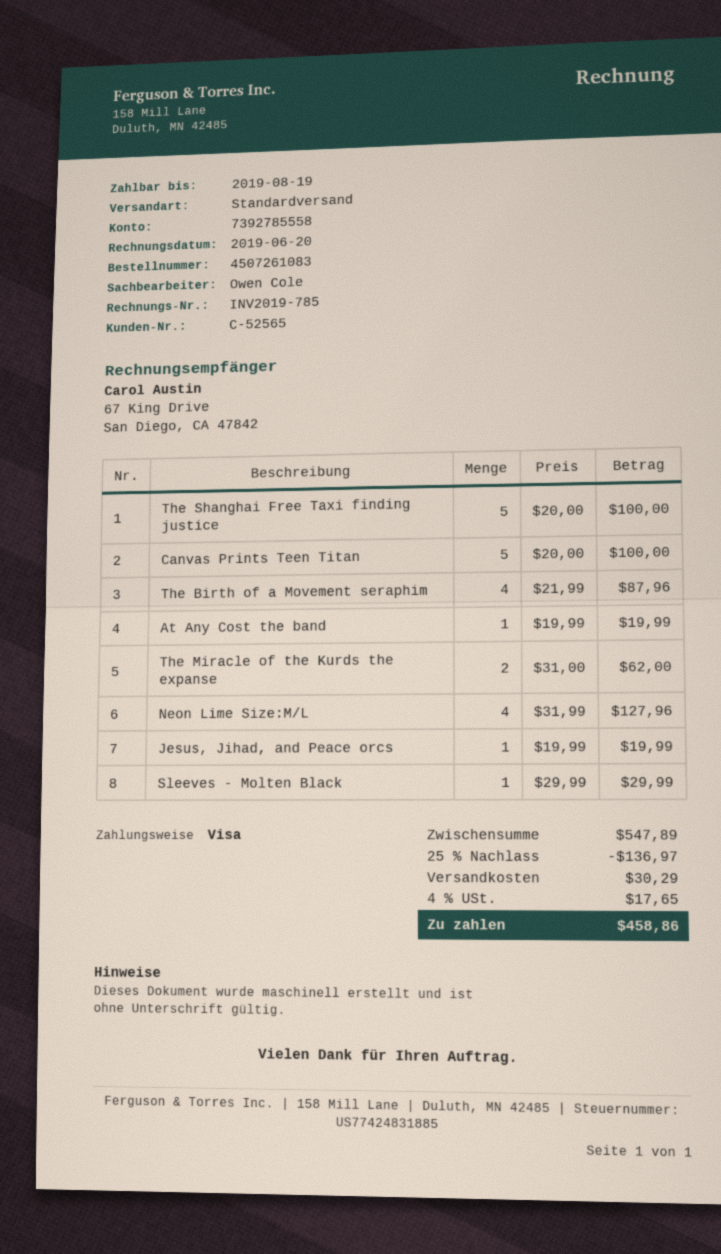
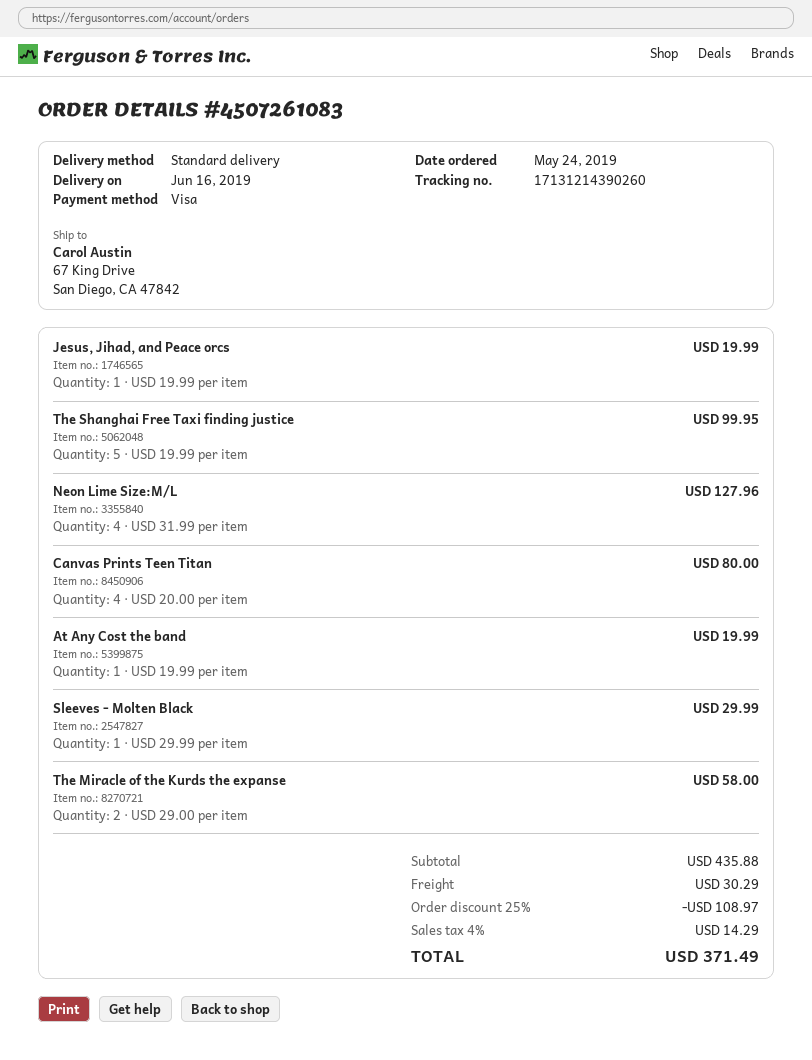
The Shanghai Free Taxi finding justice: 5 x 20.00 = 100.00 -> 5 x 19.99 = 99.95
Canvas Prints Teen Titan: 5 x 20.00 = 100.00 -> 4 x 20.00 = 80.00
The Birth of a Movement seraphim: 4 x 21.99 = 87.96 -> none
The Miracle of the Kurds the expanse: 2 x 31.00 = 62.00 -> 2 x 29.00 = 58.00
subtotal: 547.89 -> 435.88
discount: 25% = 136.97 -> 25% = 108.97
tax: 4% = 17.65 -> 4% = 14.29
total: 458.86 -> 371.49

